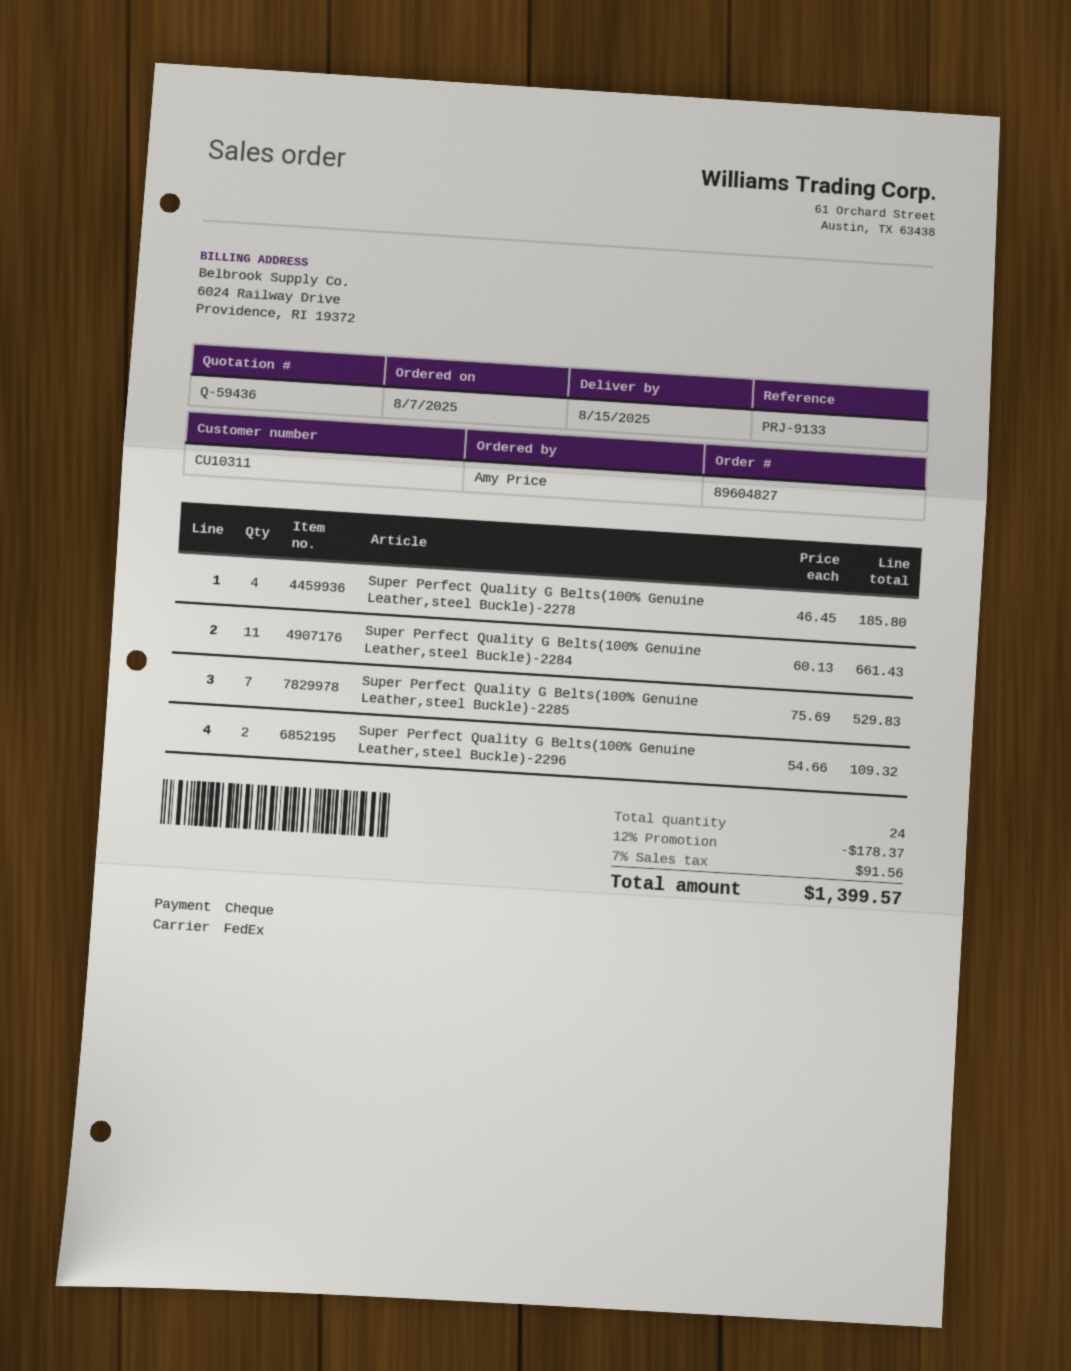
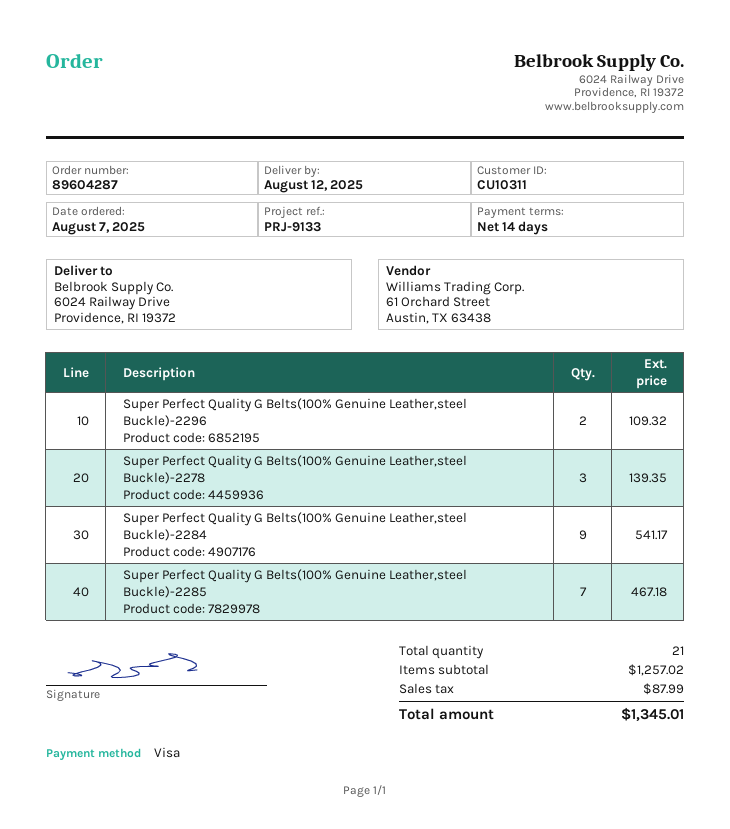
order number: 89604827 -> 89604287
delivery date: 2025-08-15 -> 2025-08-12
payment method: cheque -> Visa
Super Perfect Quality G Belts(100% Genuine Leather,steel Buckle)-2278: 4 for 185.80 -> 3 for 139.35
Super Perfect Quality G Belts(100% Genuine Leather,steel Buckle)-2284: 11 for 661.43 -> 9 for 541.17
Super Perfect Quality G Belts(100% Genuine Leather,steel Buckle)-2285: 7 for 529.83 -> 7 for 467.18
total quantity: 24 -> 21
discount: 12% = 178.37 -> none
tax: 91.56 -> 87.99
total: 1399.57 -> 1345.01

